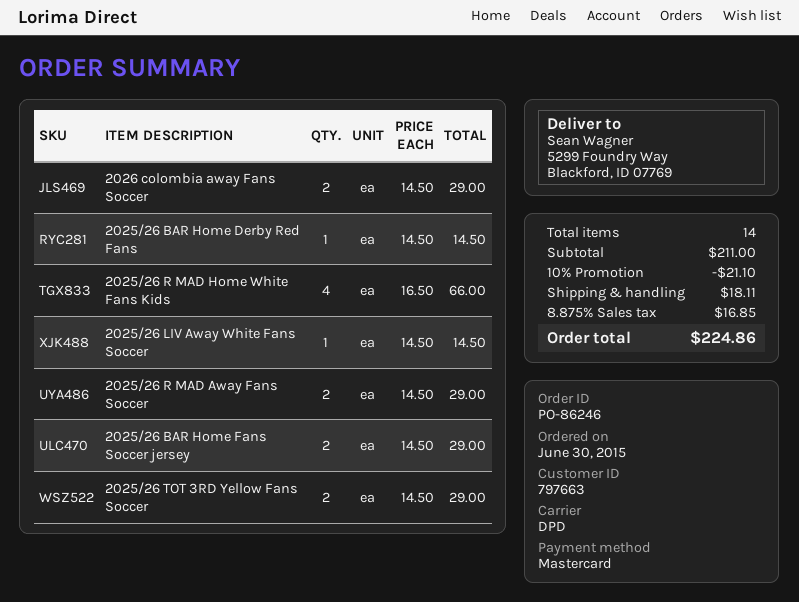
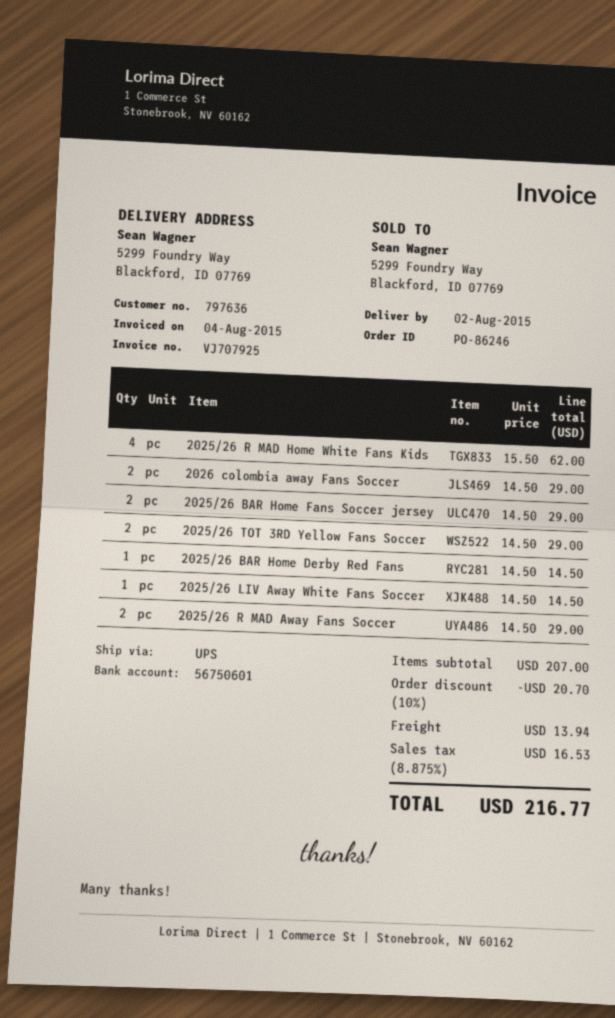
customer number: 797663 -> 797636
shipping method: DPD -> UPS
2025/26 R MAD Home White Fans Kids: 4 x 16.50 = 66.00 -> 4 x 15.50 = 62.00
subtotal: 211.00 -> 207.00
discount: 10% = 21.10 -> 10% = 20.70
shipping: 18.11 -> 13.94
tax: 8.875% = 16.85 -> 8.875% = 16.53
total: 224.86 -> 216.77

